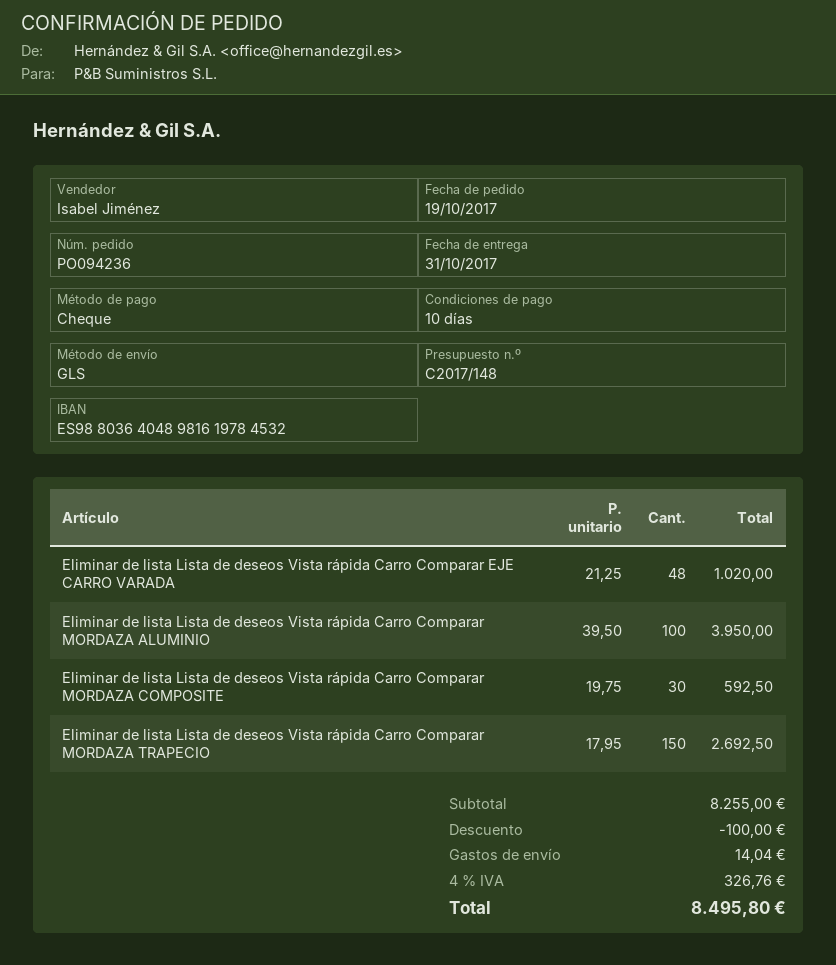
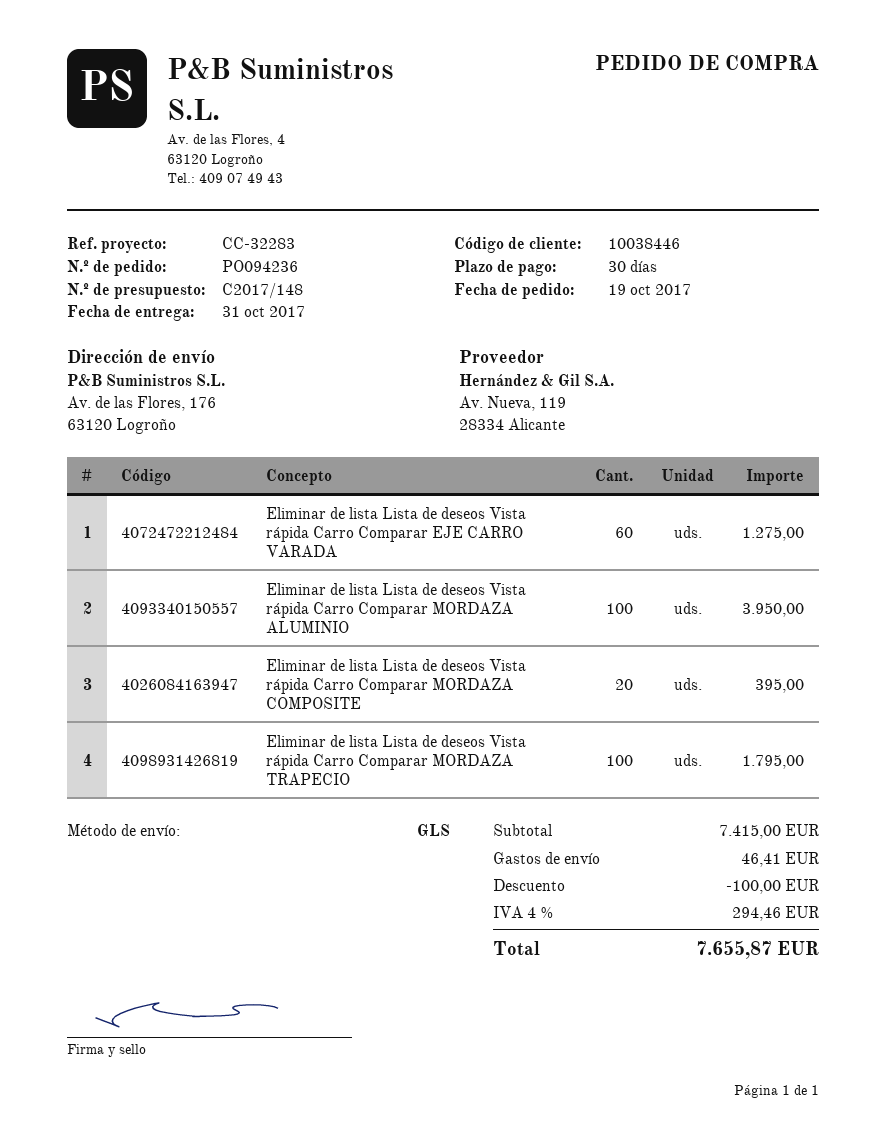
payment terms: 10 days -> 30 days
Eliminar de lista Lista de deseos Vista rápida Carro Comparar EJE CARRO VARADA: 48 for 1020.00 -> 60 for 1275.00
Eliminar de lista Lista de deseos Vista rápida Carro Comparar MORDAZA COMPOSITE: 30 for 592.50 -> 20 for 395.00
Eliminar de lista Lista de deseos Vista rápida Carro Comparar MORDAZA TRAPECIO: 150 for 2692.50 -> 100 for 1795.00
subtotal: 8255.00 -> 7415.00
shipping: 14.04 -> 46.41
tax: 4% = 326.76 -> 4% = 294.46
total: 8495.80 -> 7655.87

